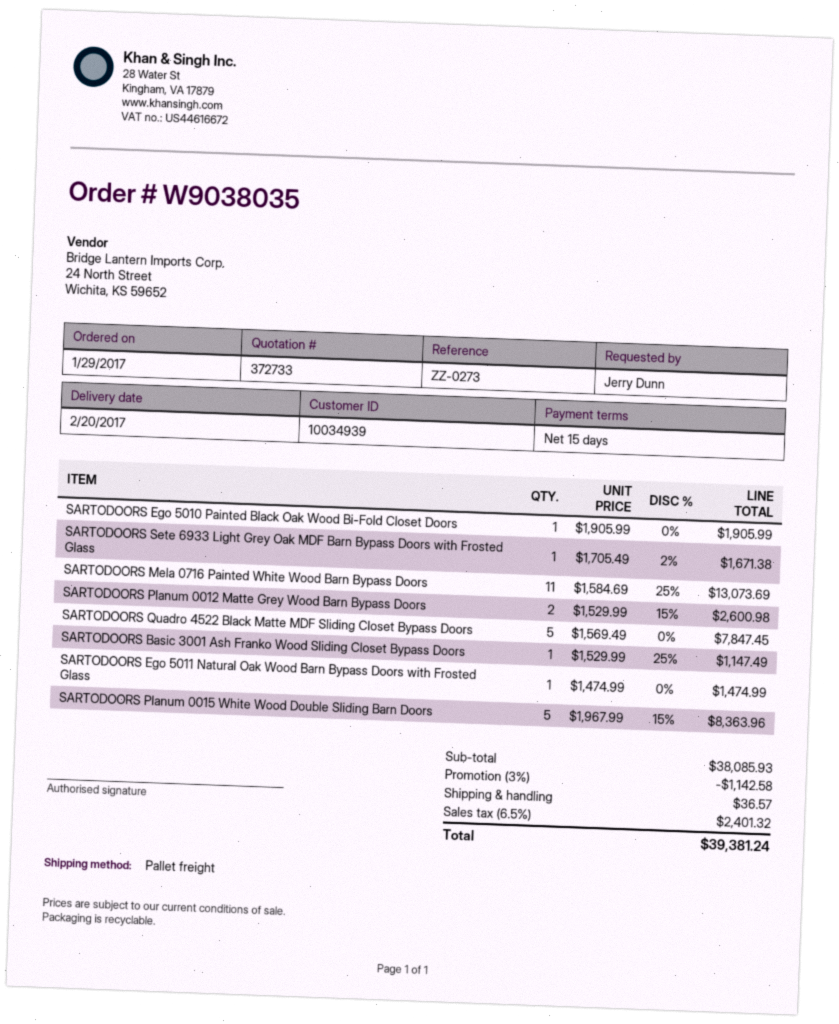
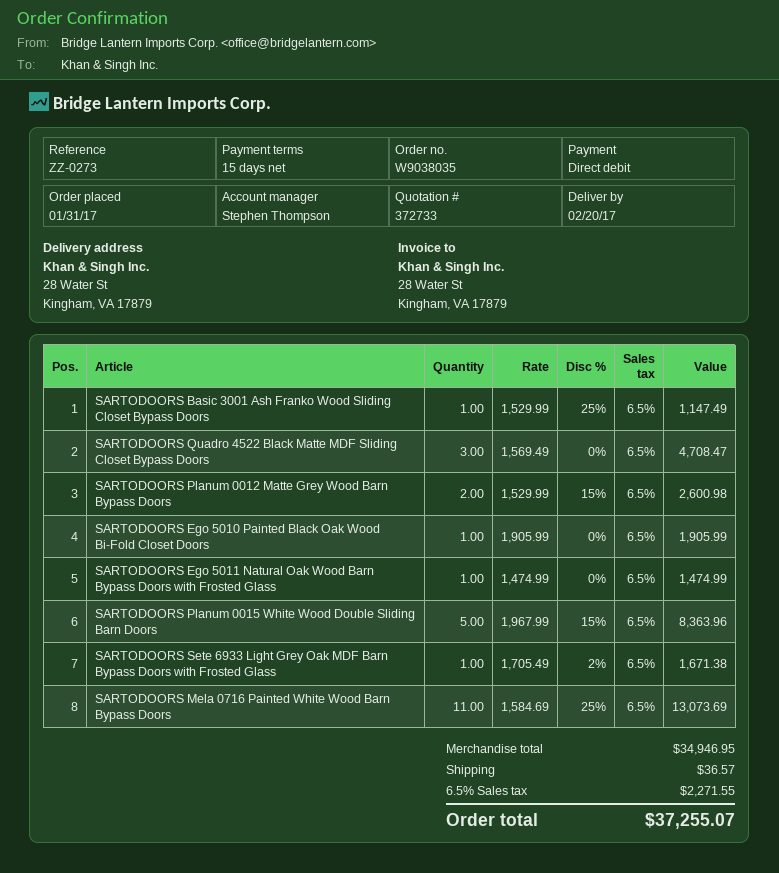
order date: 2017-01-29 -> 2017-01-31
SARTODOORS Quadro 4522 Black Matte MDF Sliding Closet Bypass Doors: 5 x 1569.49 = 7847.45 -> 3 x 1569.49 = 4708.47
subtotal: 38085.93 -> 34946.95
discount: 3% = 1142.58 -> none
tax: 6.5% = 2401.32 -> 6.5% = 2271.55
total: 39381.24 -> 37255.07

